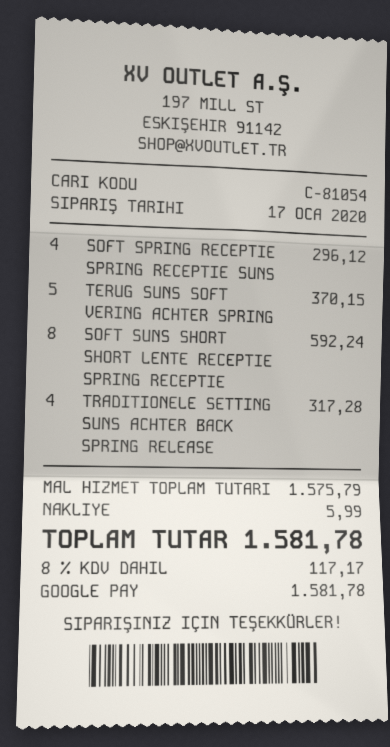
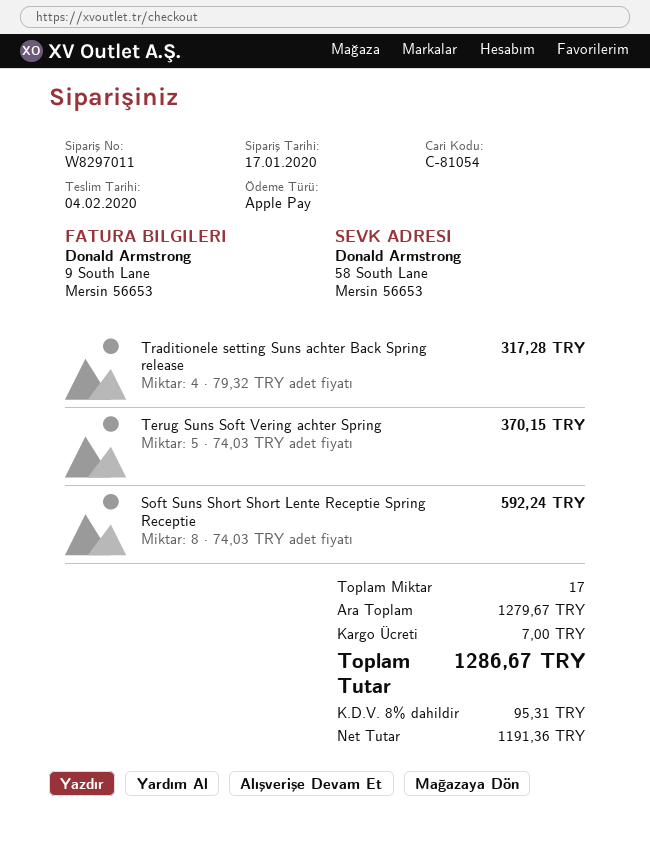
payment method: Google Pay -> Apple Pay
SOFT SPRING RECEPTIE SPRING RECEPTIE SUNS: 4 for 296.12 -> none
subtotal: 1575.79 -> 1279.67
shipping: 5.99 -> 7.00
tax: 8% = 117.17 -> 8% = 95.31
total: 1581.78 -> 1286.67

